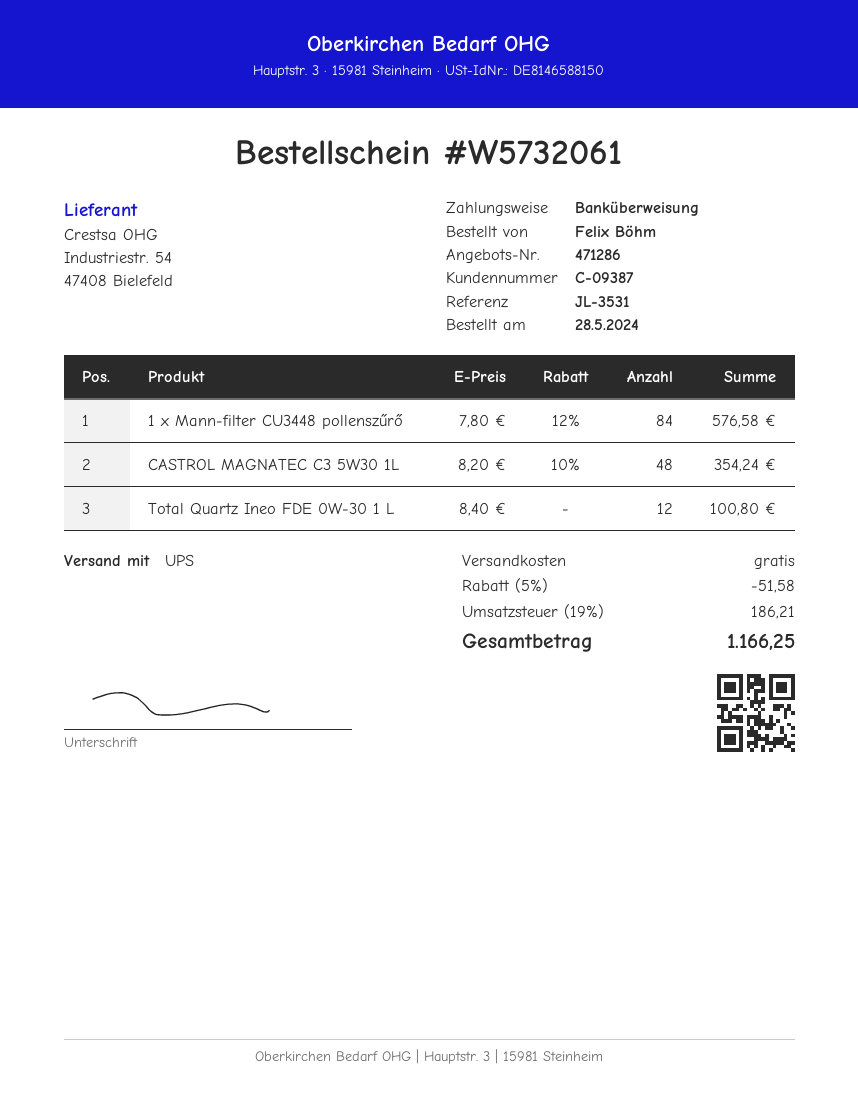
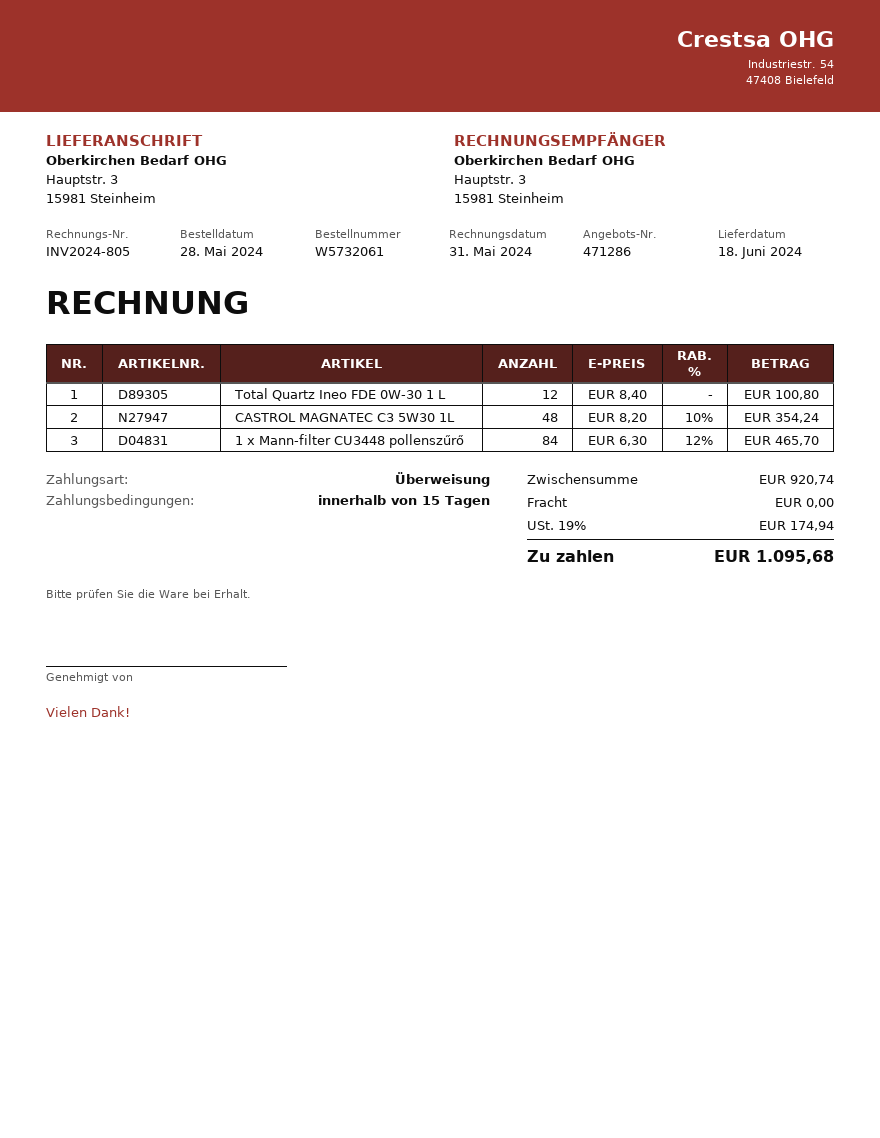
1 x Mann-filter CU3448 pollenszűrő: 84 x 7.80 - 12% = 576.58 -> 84 x 6.30 - 12% = 465.70
discount: 5% = 51.58 -> none
tax: 19% = 186.21 -> 19% = 174.94
total: 1166.25 -> 1095.68

